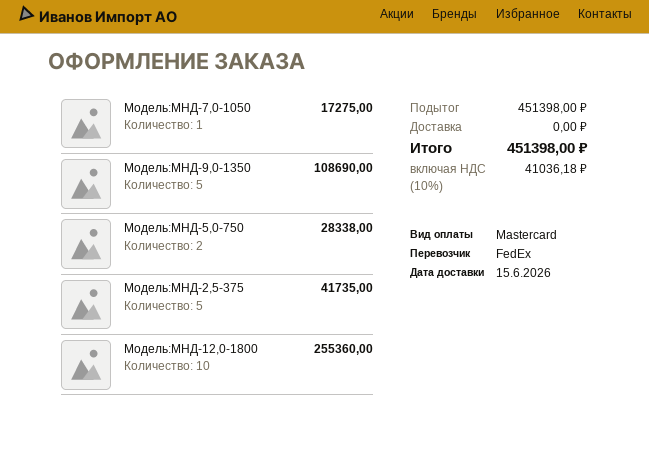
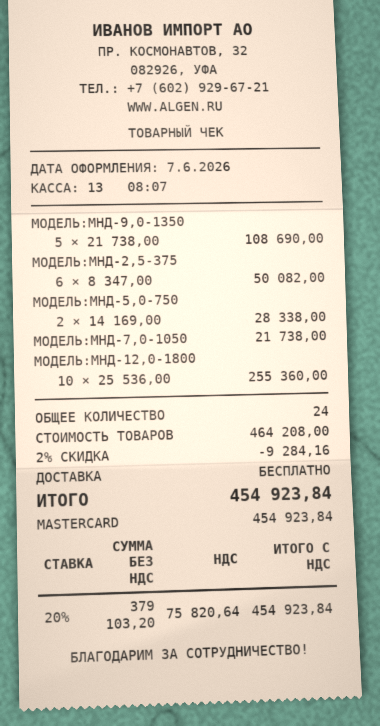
Модель:МНД-7,0-1050: 1 for 17275.00 -> 1 for 21738.00
Модель:МНД-2,5-375: 5 for 41735.00 -> 6 for 50082.00
subtotal: 451398.00 -> 464208.00
discount: none -> 2% = 9284.16
tax: 10% = 41036.18 -> 20% = 75820.64
total: 451398.00 -> 454923.84

